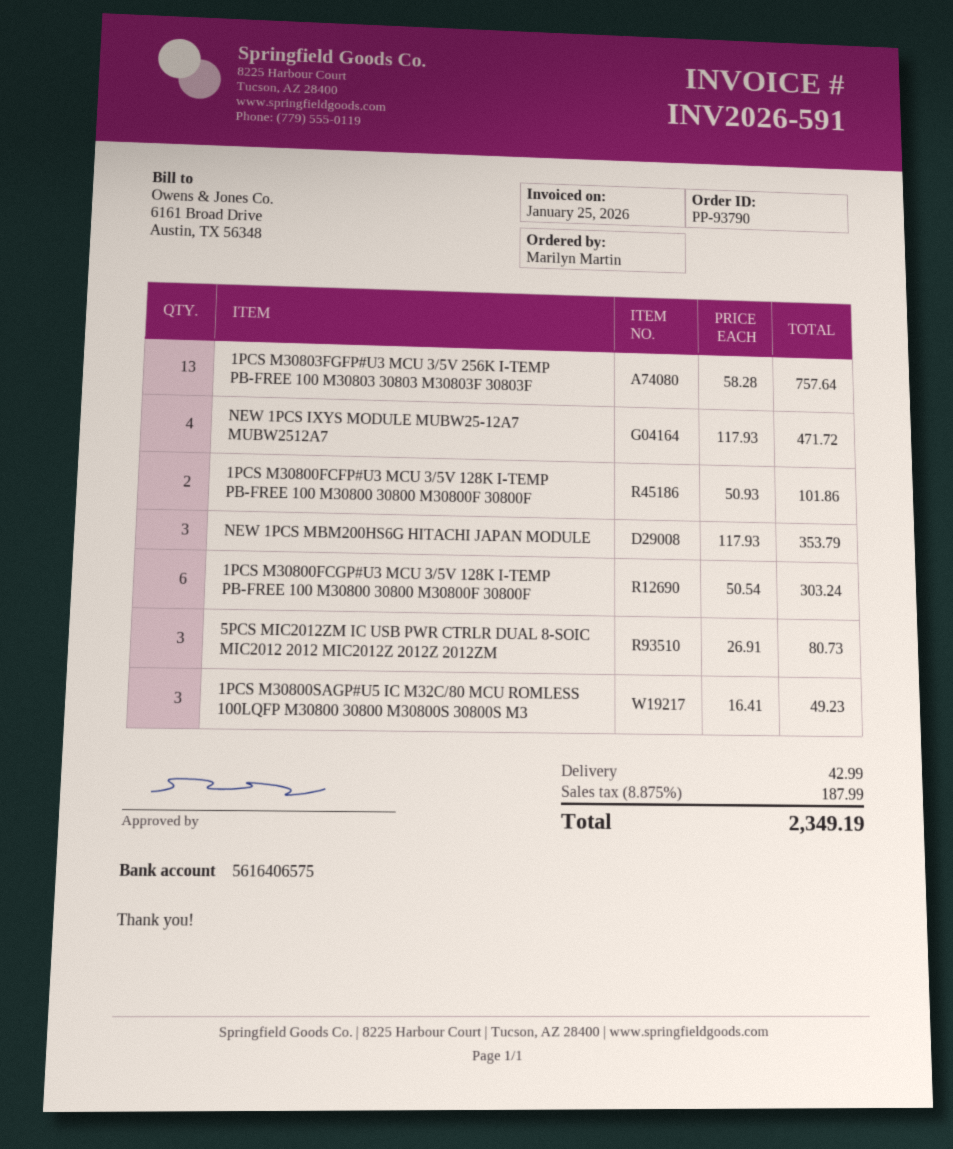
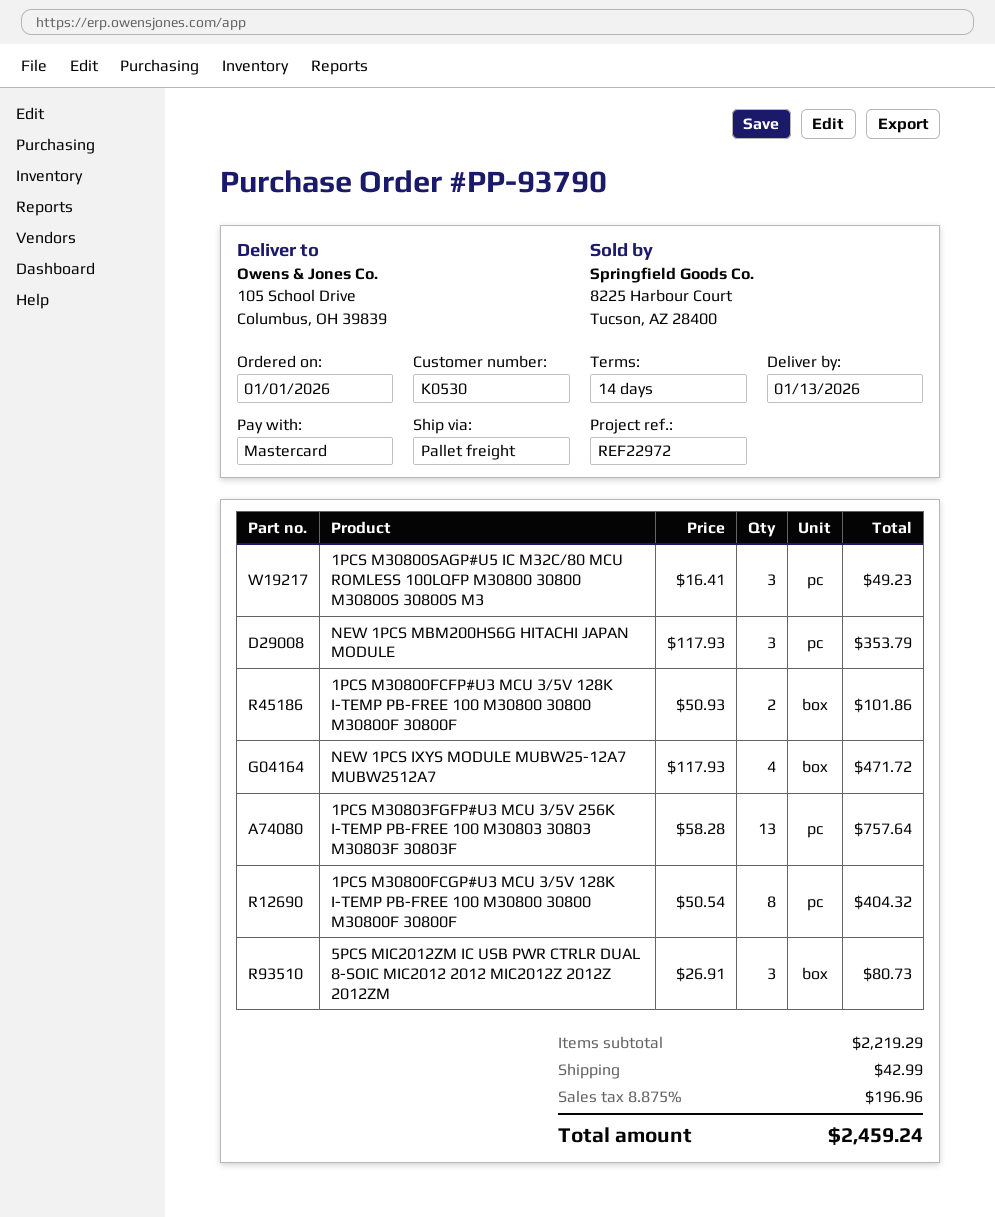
1PCS M30800FCGP#U3 MCU 3/5V 128K I-TEMP PB-FREE 100 M30800 30800 M30800F 30800F: 6 x 50.54 = 303.24 -> 8 x 50.54 = 404.32
tax: 8.875% = 187.99 -> 8.875% = 196.96
total: 2349.19 -> 2459.24

